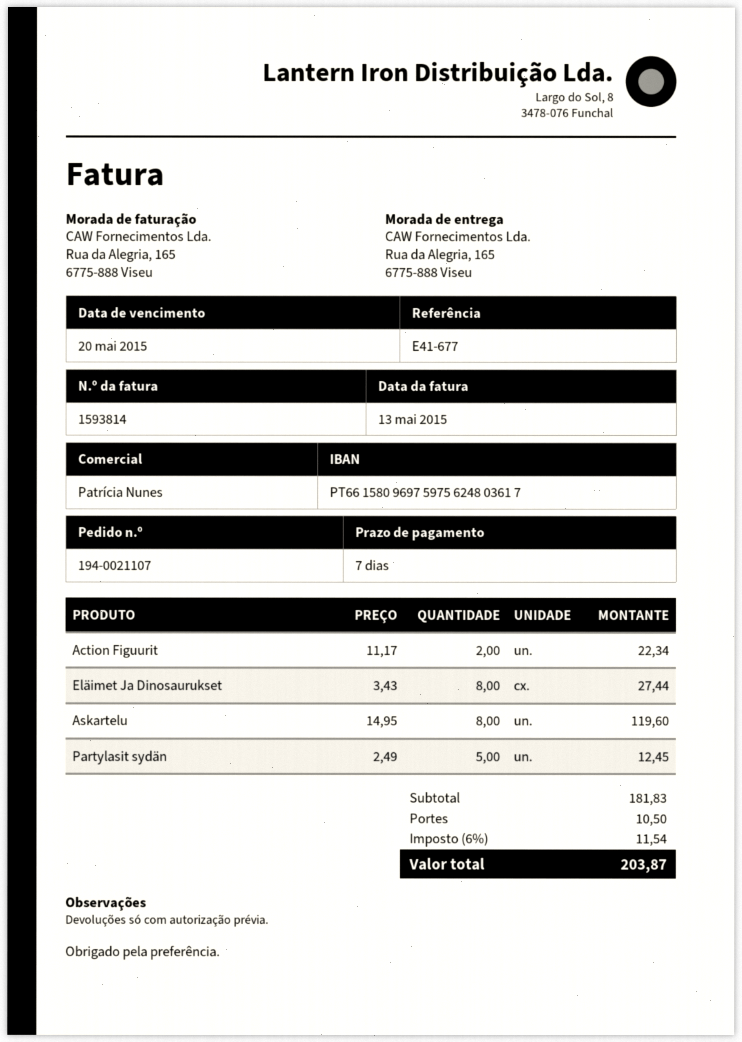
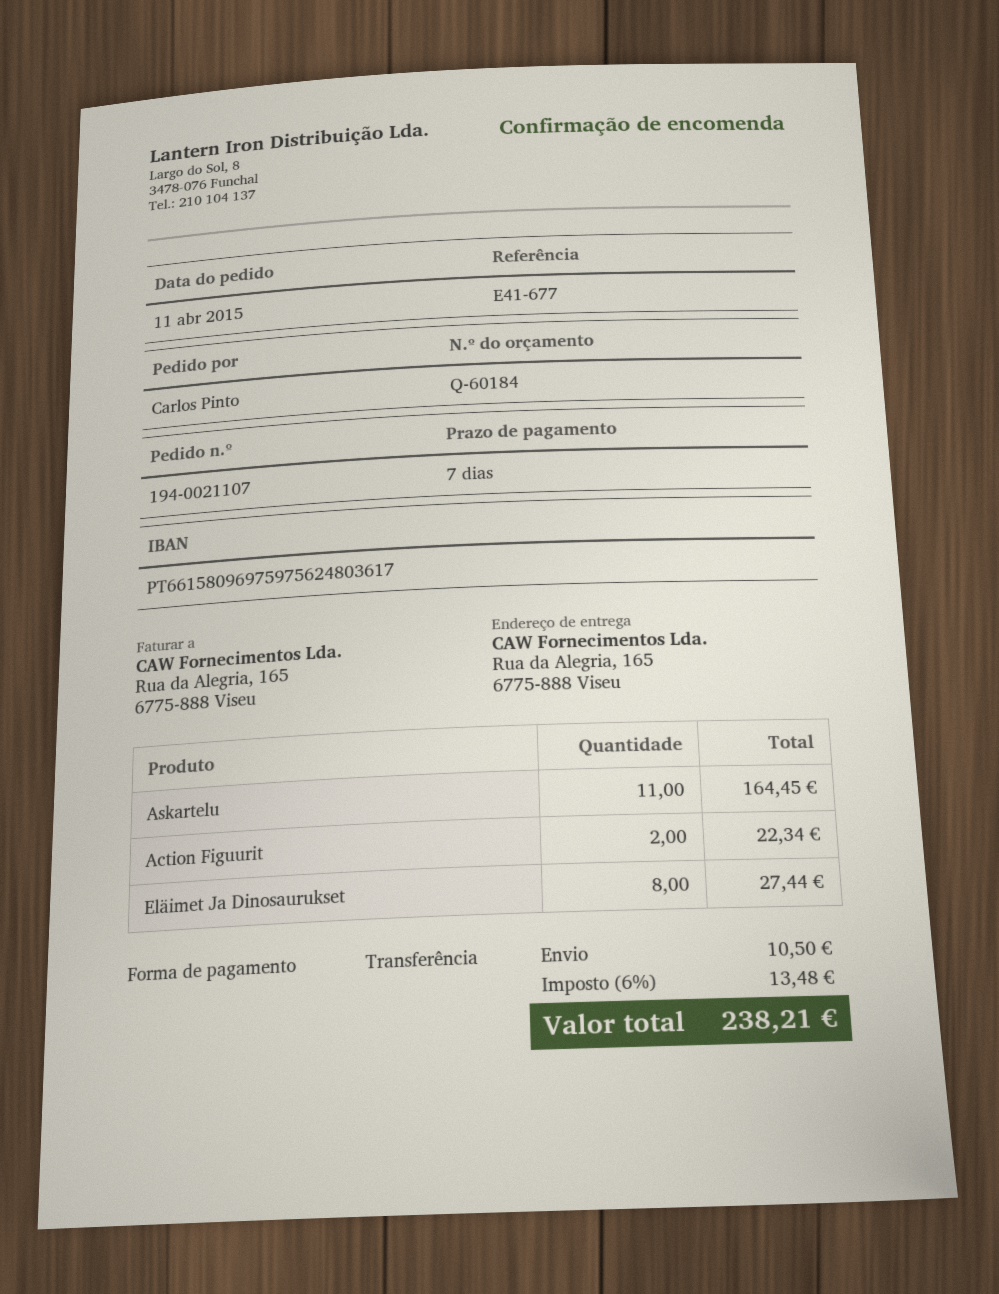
Askartelu: 8 for 119.60 -> 11 for 164.45
Partylasit sydän: 5 for 12.45 -> none
tax: 6% = 11.54 -> 6% = 13.48
total: 203.87 -> 238.21

